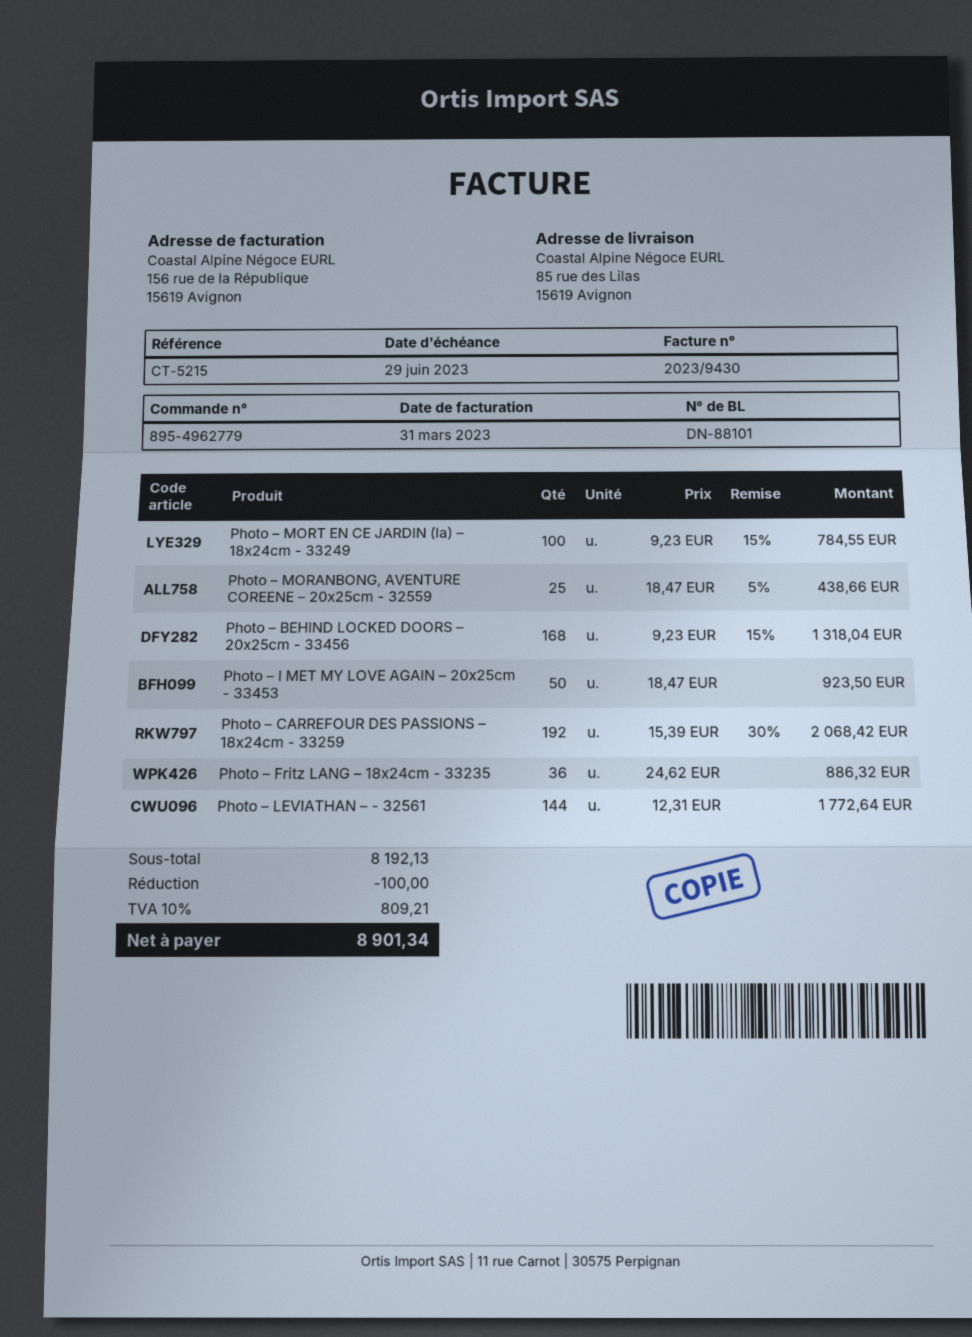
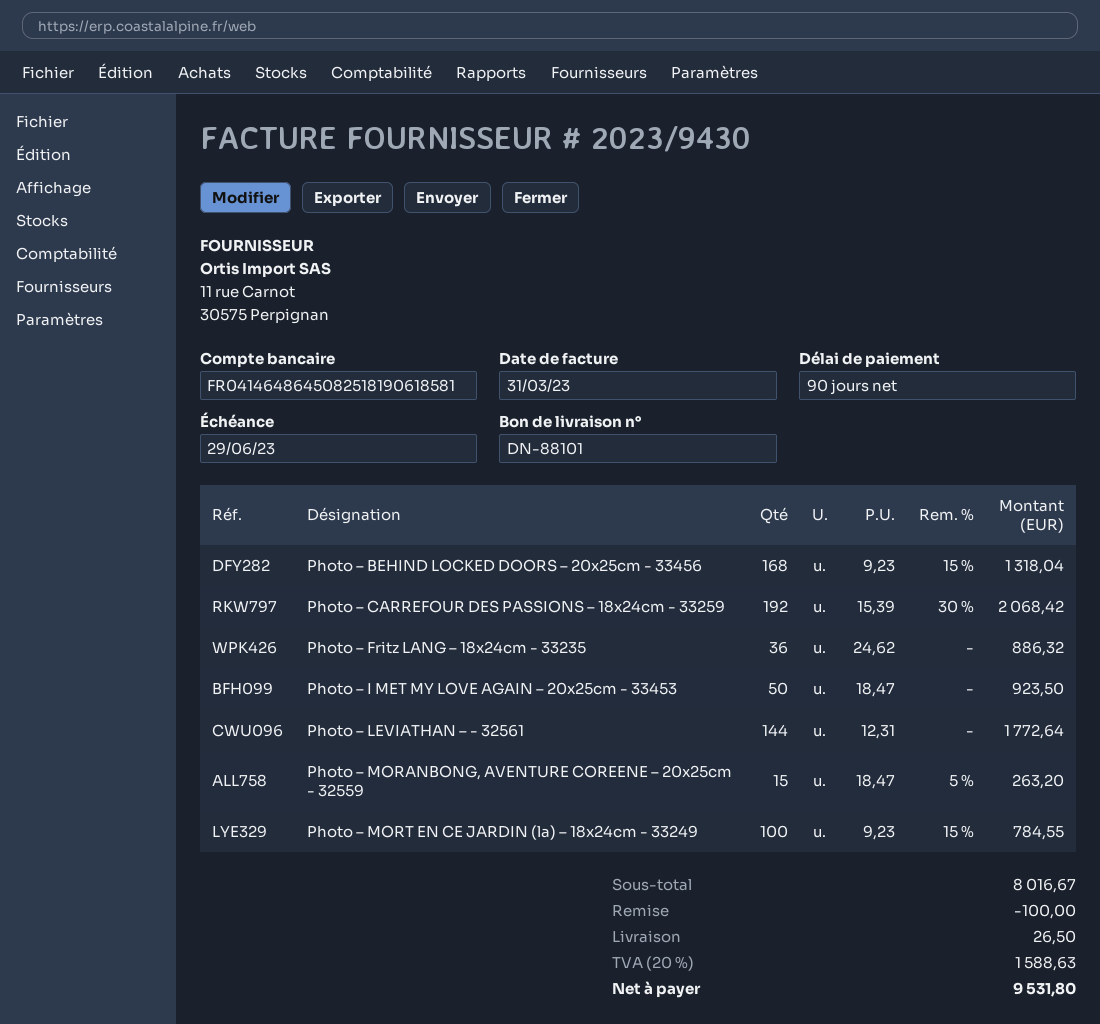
Photo – MORANBONG, AVENTURE COREENE – 20x25cm - 32559: 25 x 18.47 - 5% = 438.66 -> 15 x 18.47 - 5% = 263.20
subtotal: 8192.13 -> 8016.67
shipping: none -> 26.50
tax: 10% = 809.21 -> 20% = 1588.63
total: 8901.34 -> 9531.80

